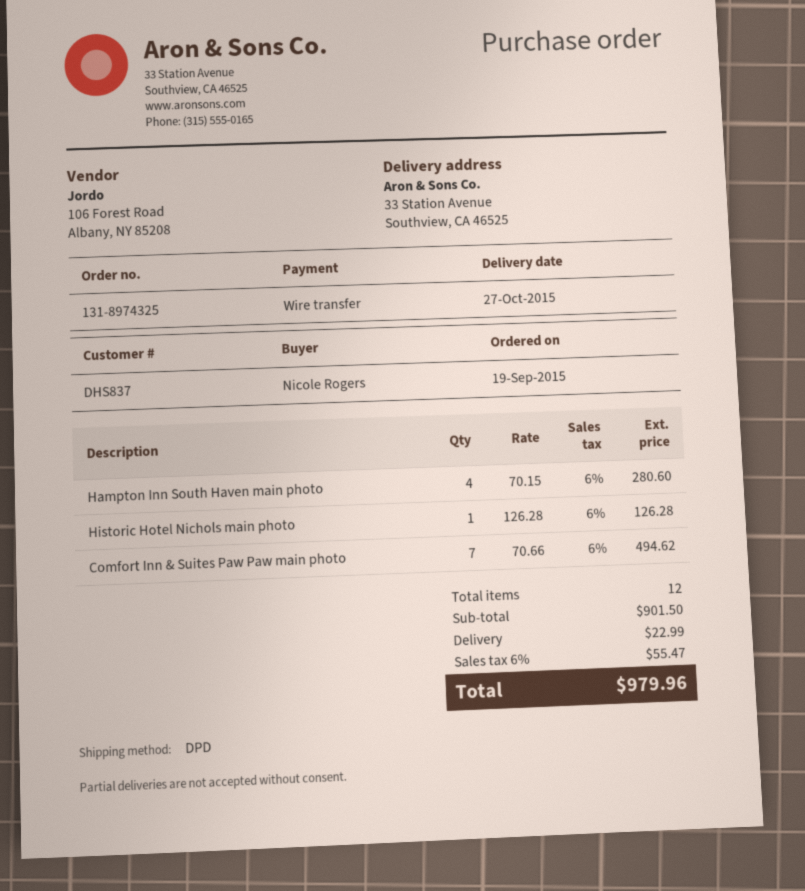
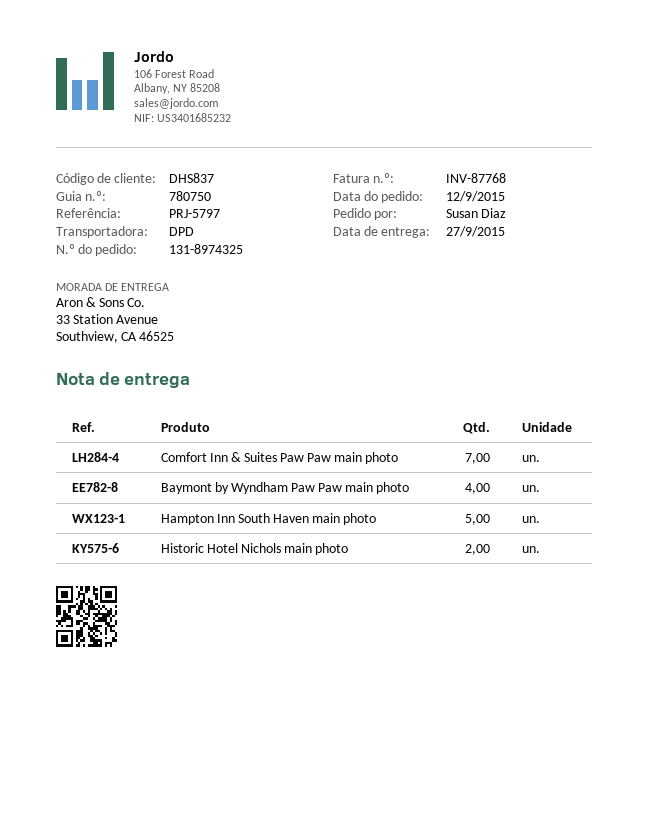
order date: 2015-09-19 -> 2015-09-12
delivery date: 2015-10-27 -> 2015-09-27
ordered by: Nicole Rogers -> Susan Diaz
Hampton Inn South Haven main photo: 4 -> 5
Historic Hotel Nichols main photo: 1 -> 2
Baymont by Wyndham Paw Paw main photo: none -> 4

